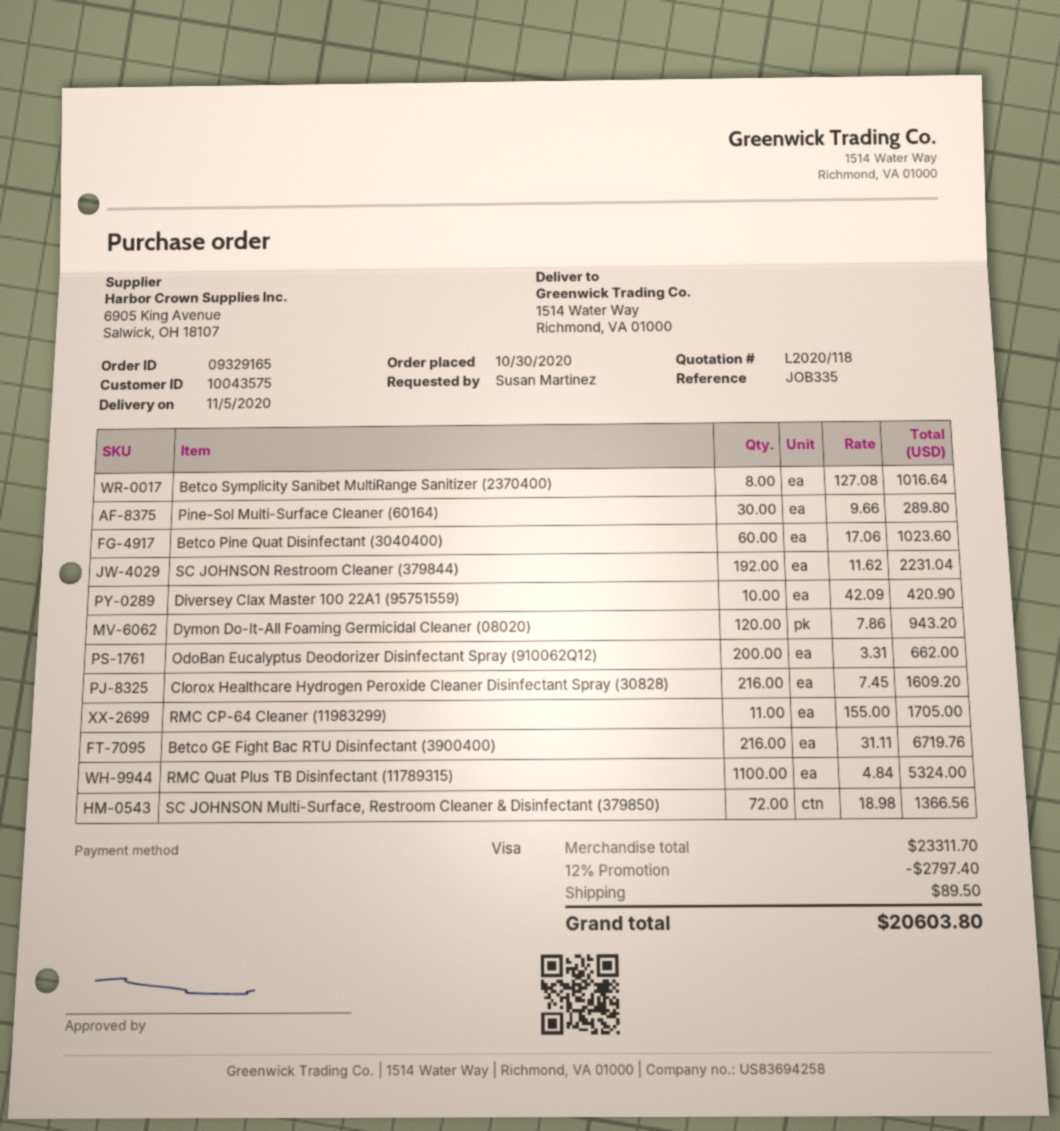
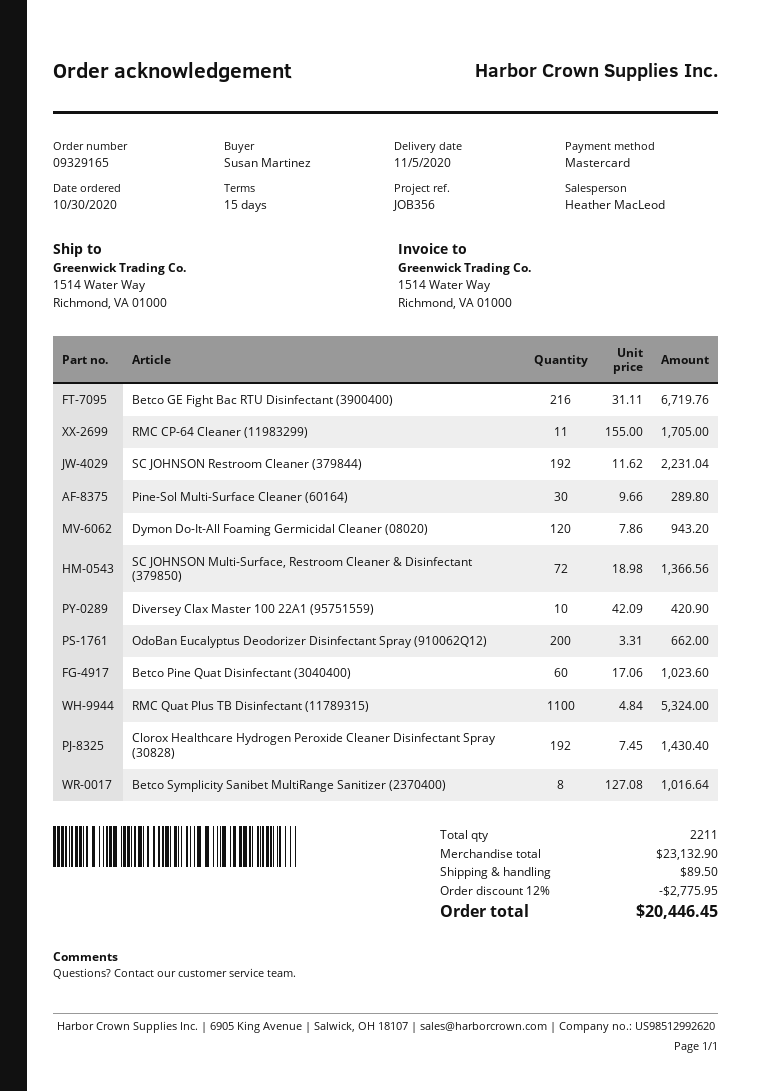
reference: JOB335 -> JOB356
payment method: Visa -> Mastercard
Clorox Healthcare Hydrogen Peroxide Cleaner Disinfectant Spray (30828): 216 x 7.45 = 1609.20 -> 192 x 7.45 = 1430.40
subtotal: 23311.70 -> 23132.90
discount: 12% = 2797.40 -> 12% = 2775.95
total: 20603.80 -> 20446.45

